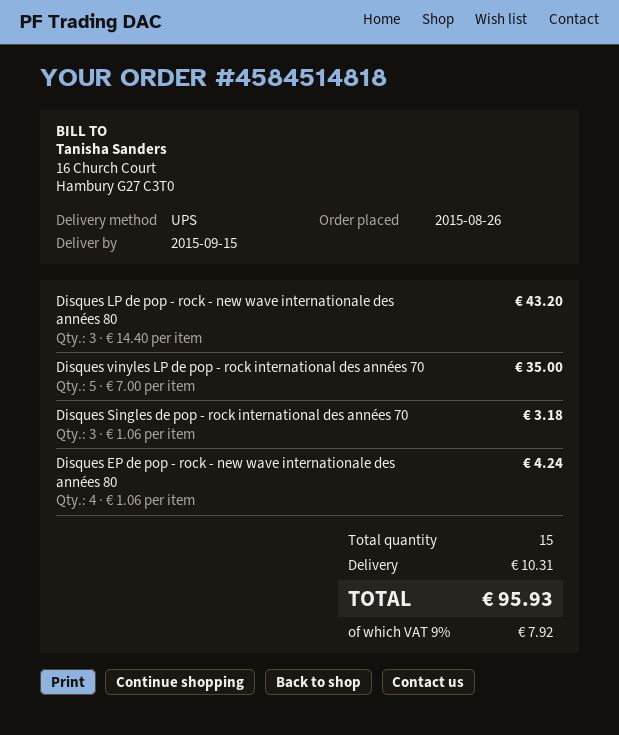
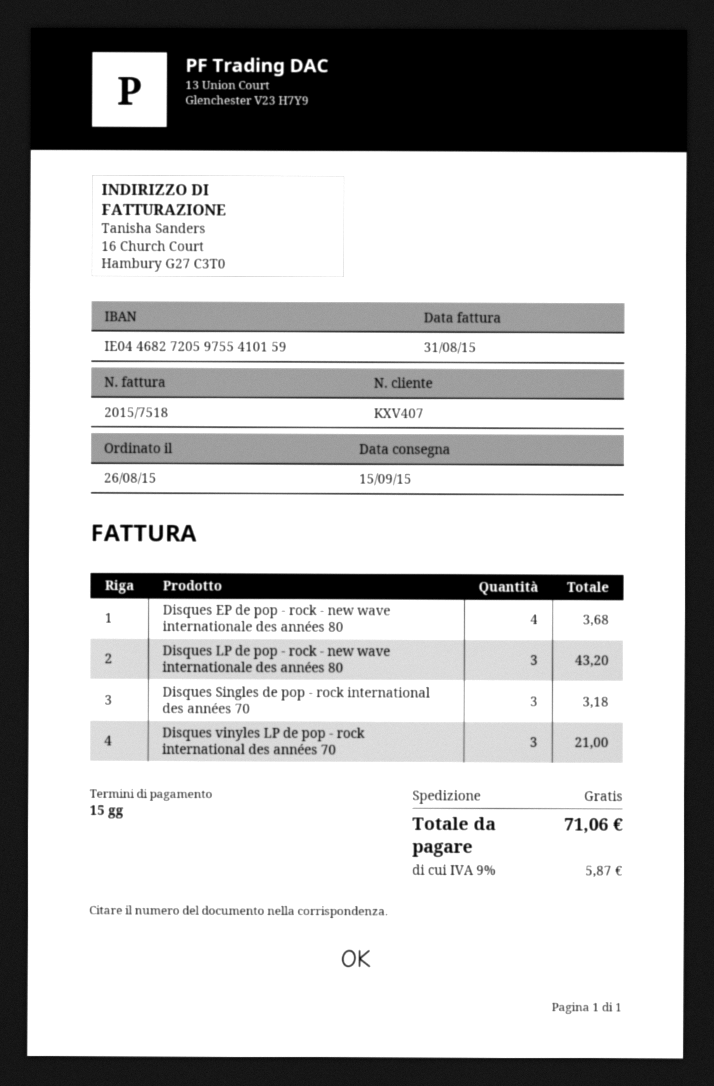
Disques vinyles LP de pop - rock international des années 70: 5 for 35.00 -> 3 for 21.00
Disques EP de pop - rock - new wave internationale des années 80: 4 for 4.24 -> 4 for 3.68
shipping: 10.31 -> 0.00
tax: 9% = 7.92 -> 9% = 5.87
total: 95.93 -> 71.06

